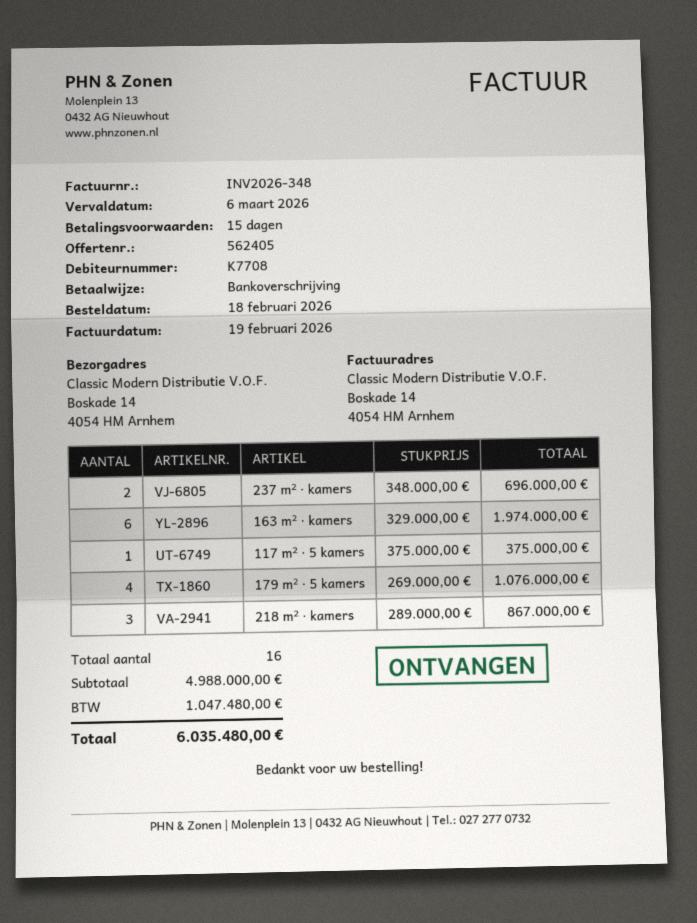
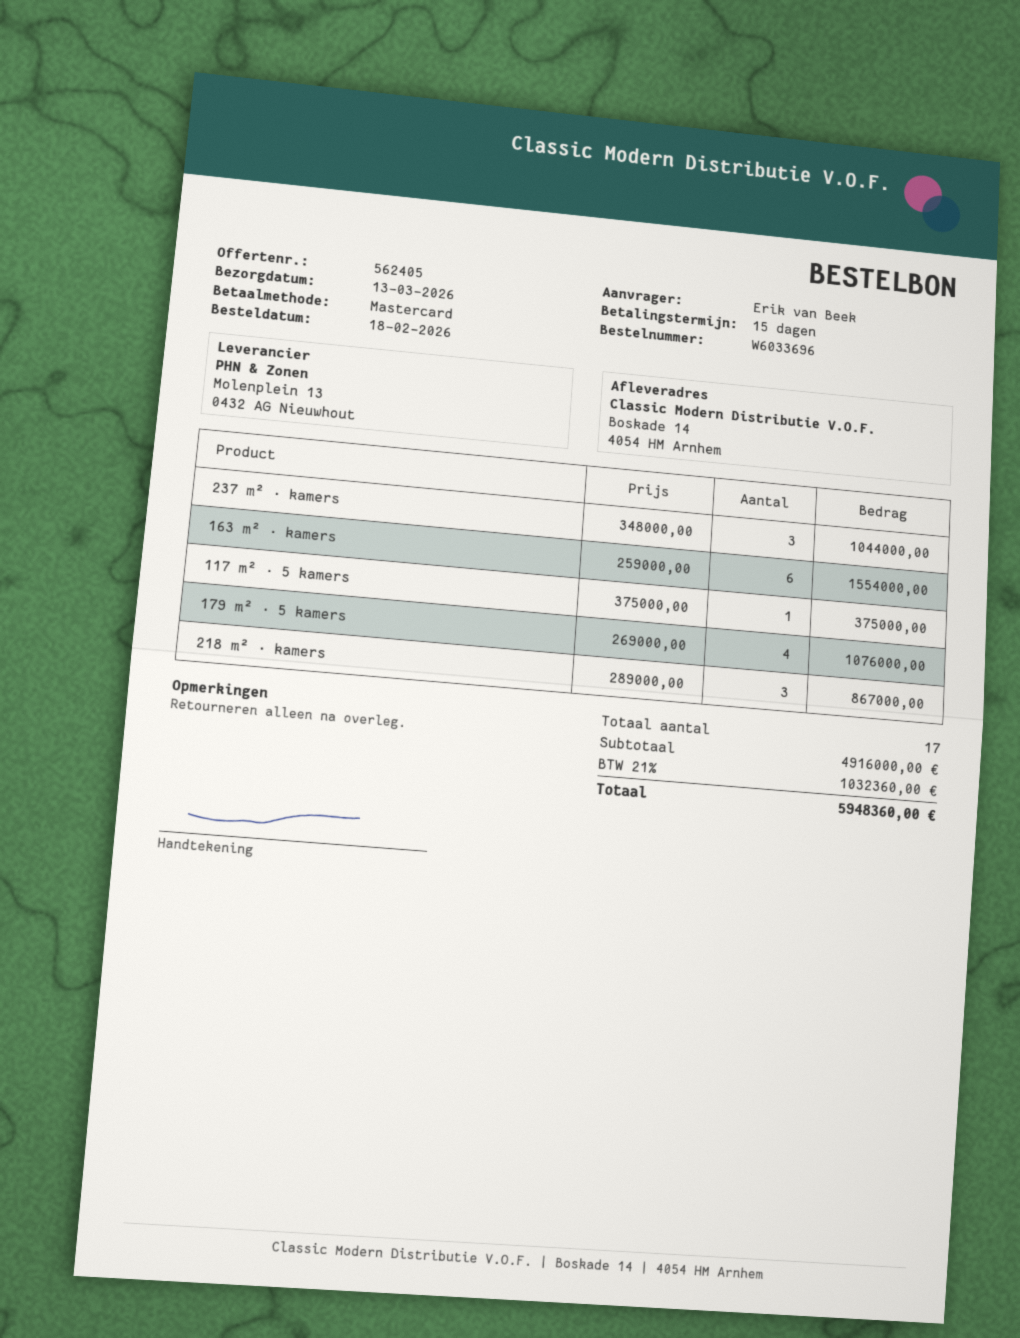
payment method: bank transfer -> Mastercard
237 m² · kamers: 2 x 348000.00 = 696000.00 -> 3 x 348000.00 = 1044000.00
163 m² · kamers: 6 x 329000.00 = 1974000.00 -> 6 x 259000.00 = 1554000.00
total quantity: 16 -> 17
subtotal: 4988000.00 -> 4916000.00
tax: 1047480.00 -> 1032360.00
total: 6035480.00 -> 5948360.00

